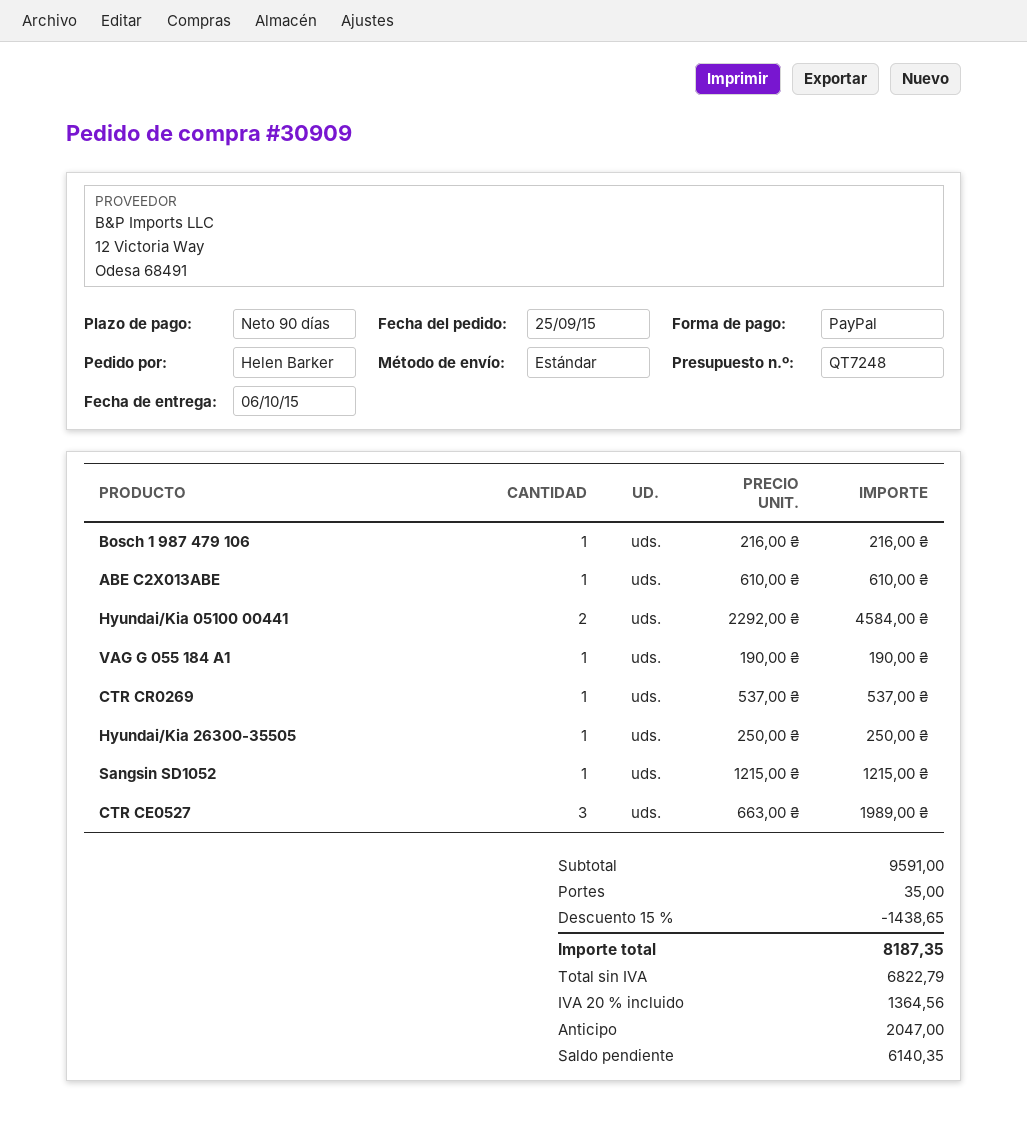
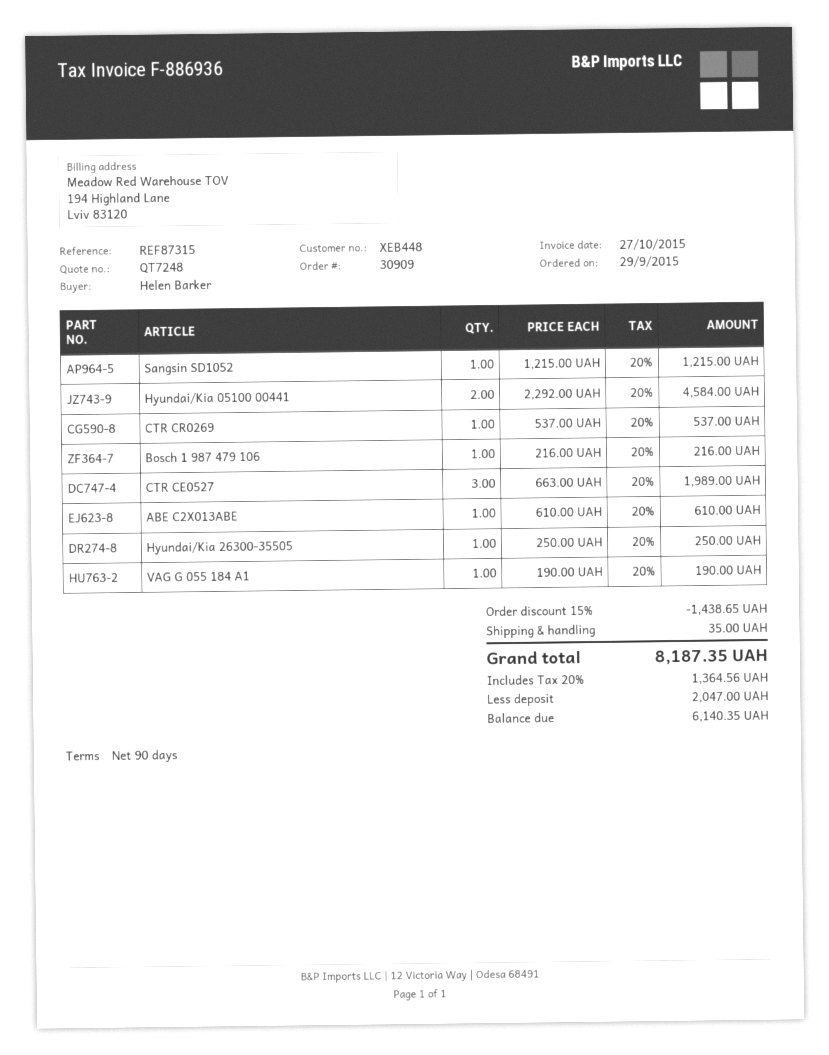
order date: 2015-09-25 -> 2015-09-29

